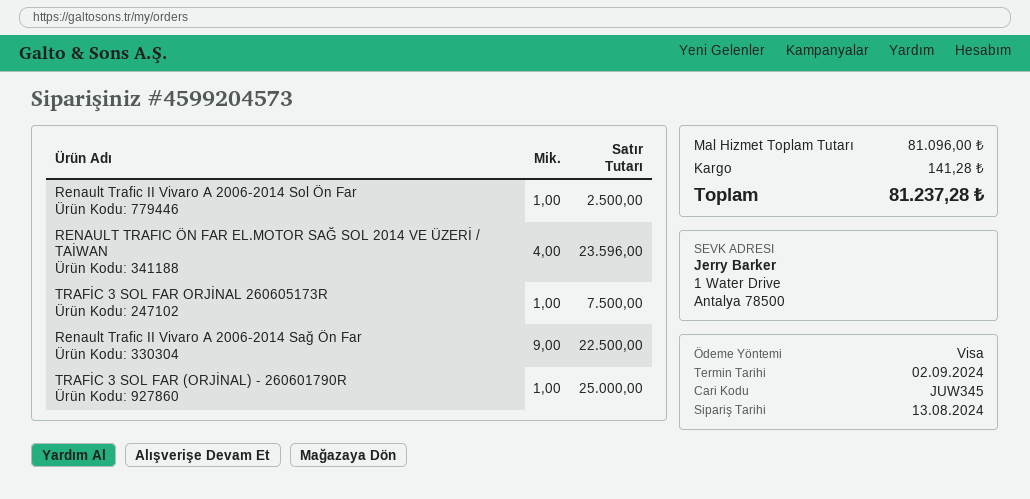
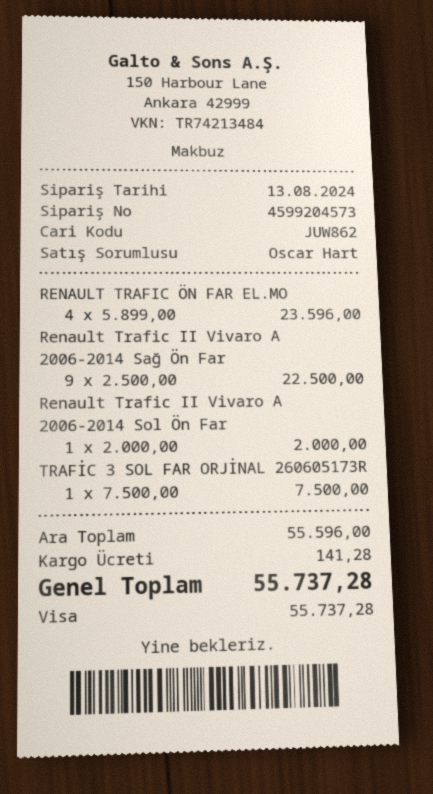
customer number: JUW345 -> JUW862
Renault Trafic II Vivaro A 2006-2014 Sol Ön Far: 1 for 2500.00 -> 1 for 2000.00
TRAFİC 3 SOL FAR (ORJİNAL) - 260601790R: 1 for 25000.00 -> none
subtotal: 81096.00 -> 55596.00
total: 81237.28 -> 55737.28

